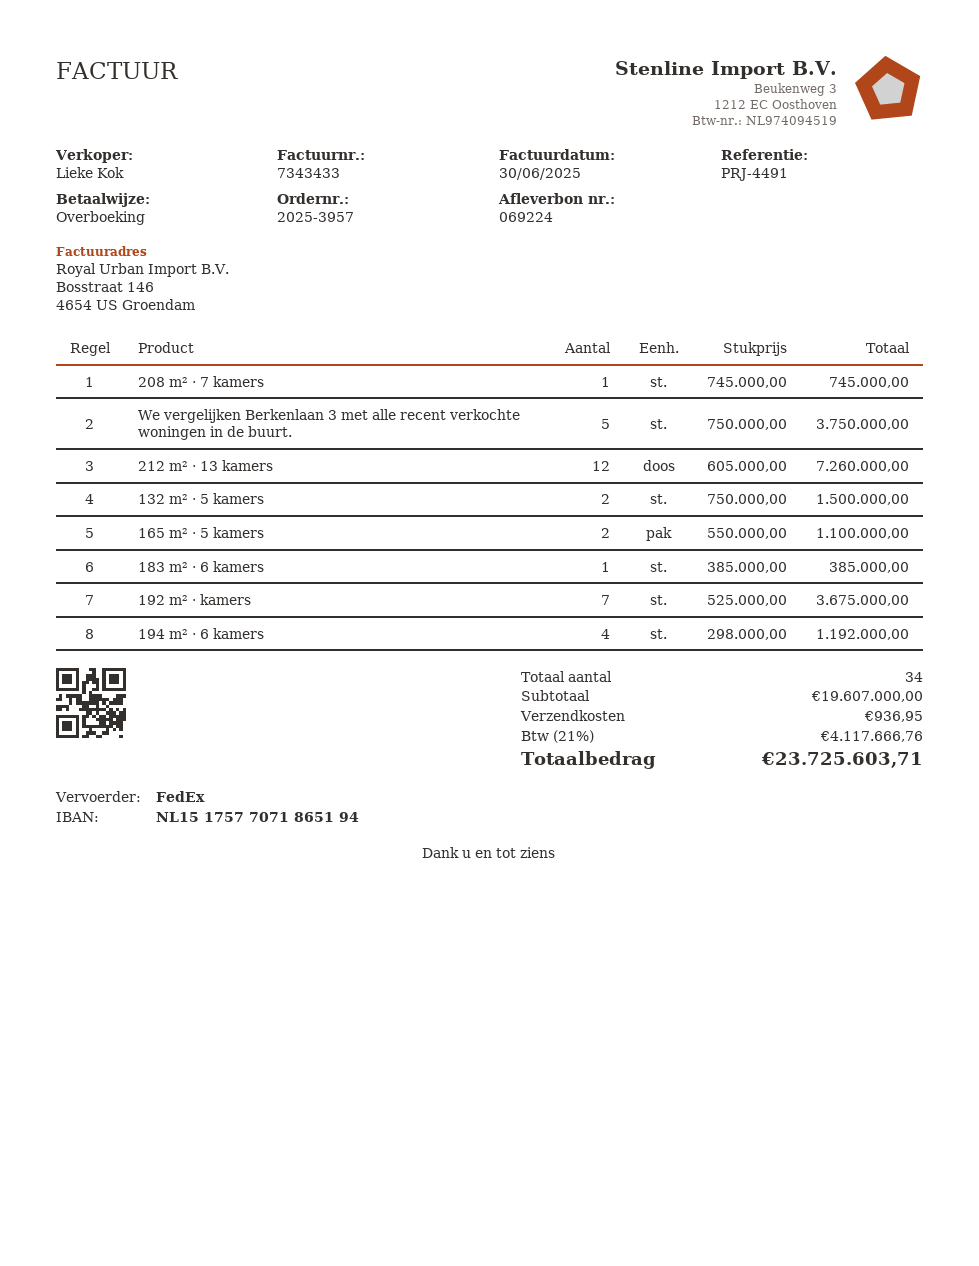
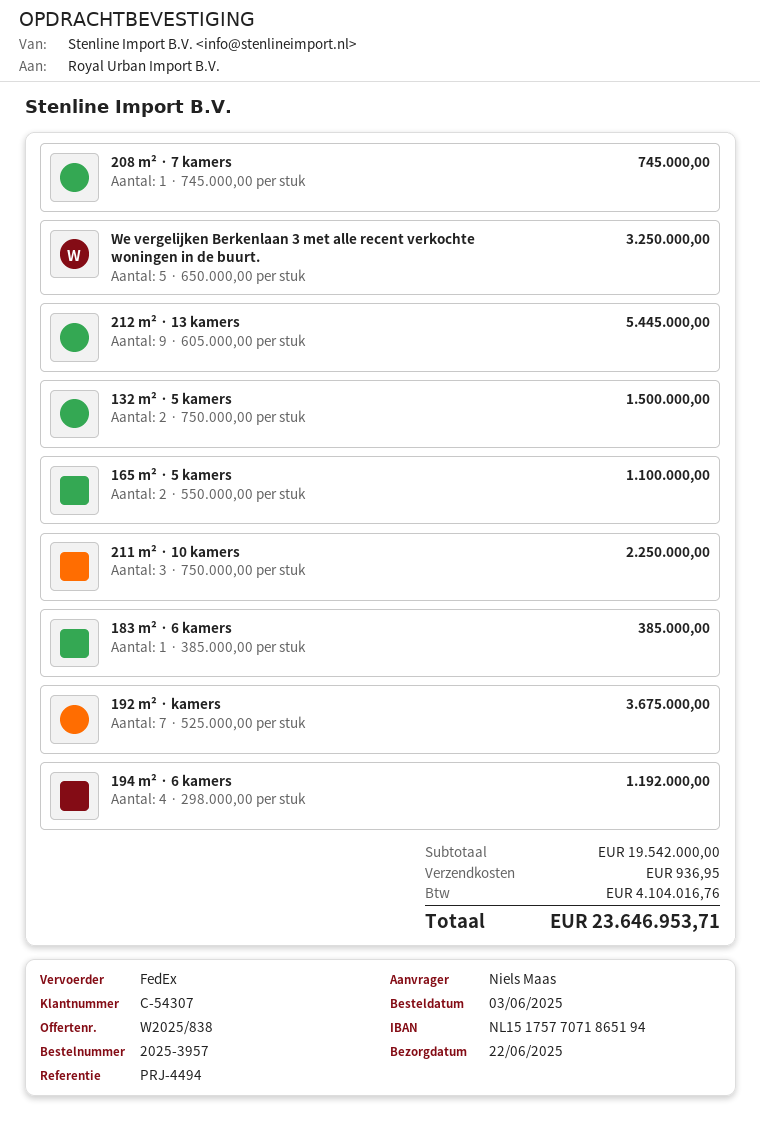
reference: PRJ-4491 -> PRJ-4494
We vergelijken Berkenlaan 3 met alle recent verkochte woningen in de buurt.: 5 x 750000.00 = 3750000.00 -> 5 x 650000.00 = 3250000.00
212 m² · 13 kamers: 12 x 605000.00 = 7260000.00 -> 9 x 605000.00 = 5445000.00
211 m² · 10 kamers: none -> 3 x 750000.00 = 2250000.00
subtotal: 19607000.00 -> 19542000.00
tax: 4117666.76 -> 4104016.76
total: 23725603.71 -> 23646953.71

